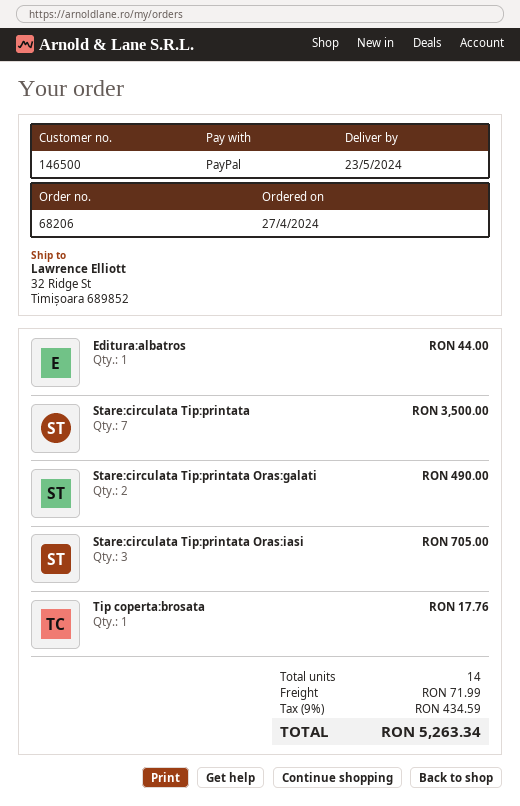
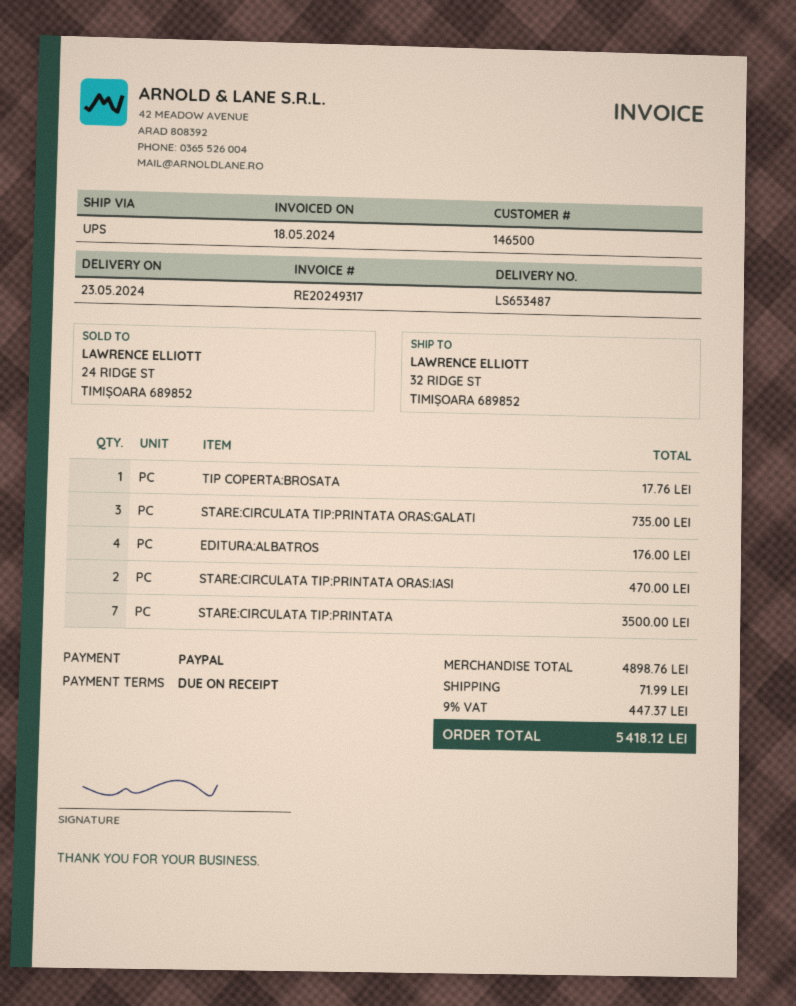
Editura:albatros: 1 for 44.00 -> 4 for 176.00
Stare:circulata Tip:printata Oras:galati: 2 for 490.00 -> 3 for 735.00
Stare:circulata Tip:printata Oras:iasi: 3 for 705.00 -> 2 for 470.00
tax: 9% = 434.59 -> 9% = 447.37
total: 5263.34 -> 5418.12

